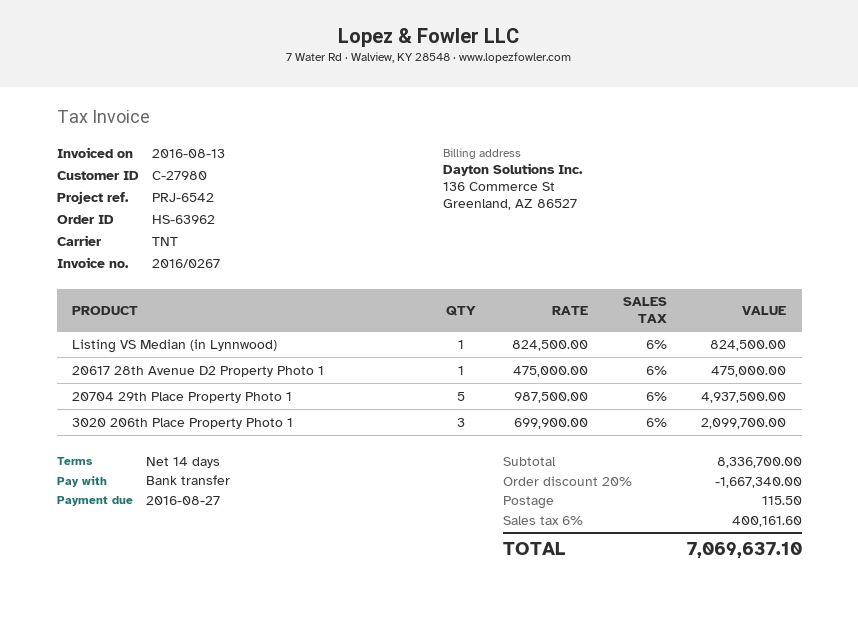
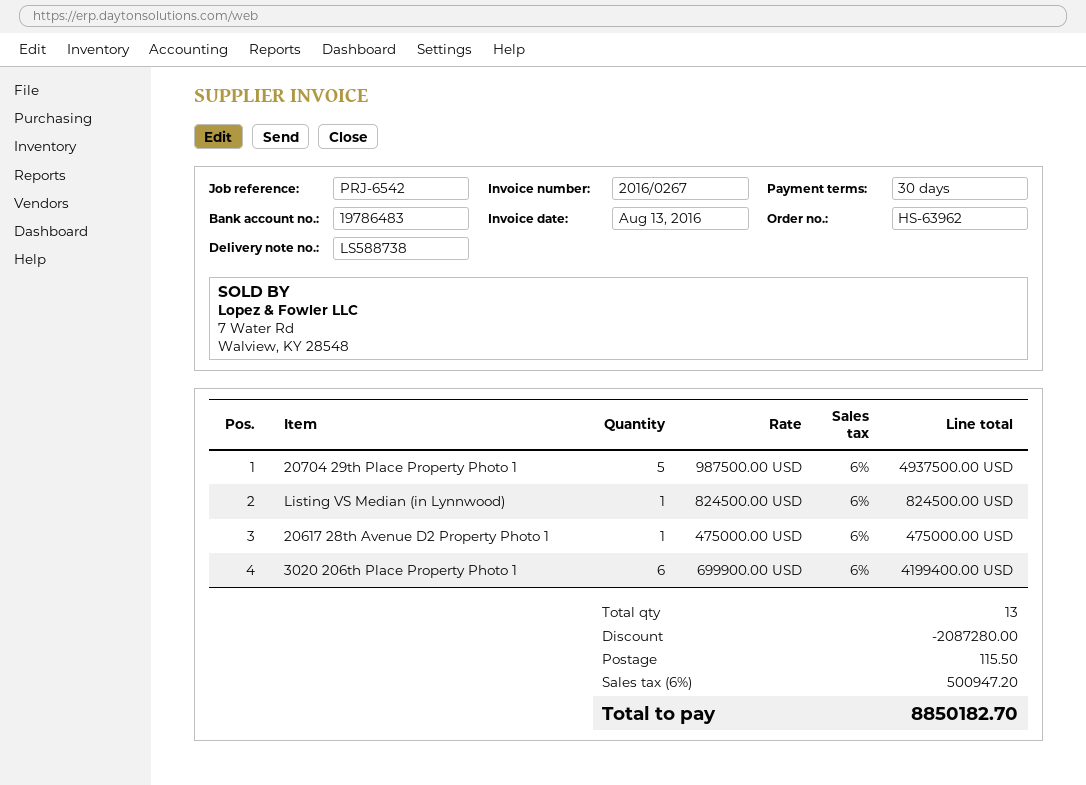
payment terms: 14 days -> 30 days
3020 206th Place Property Photo 1: 3 x 699900.00 = 2099700.00 -> 6 x 699900.00 = 4199400.00
discount: 1667340.00 -> 2087280.00
tax: 6% = 400161.60 -> 6% = 500947.20
total: 7069637.10 -> 8850182.70

